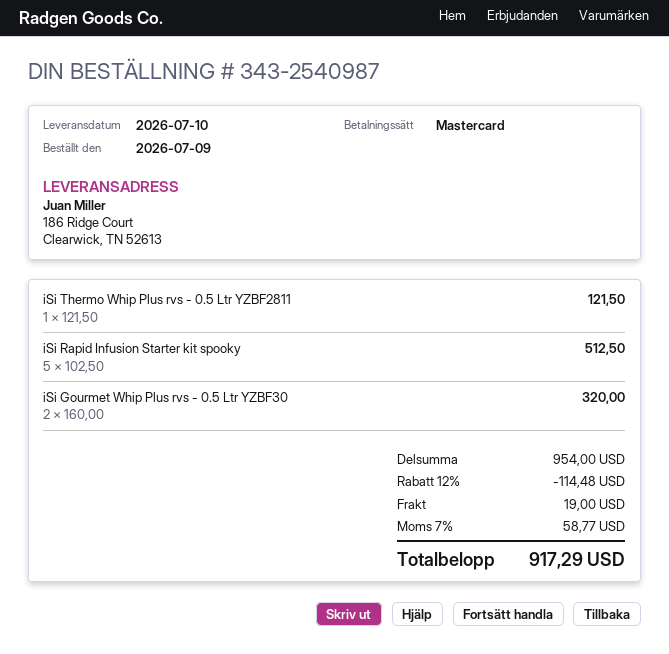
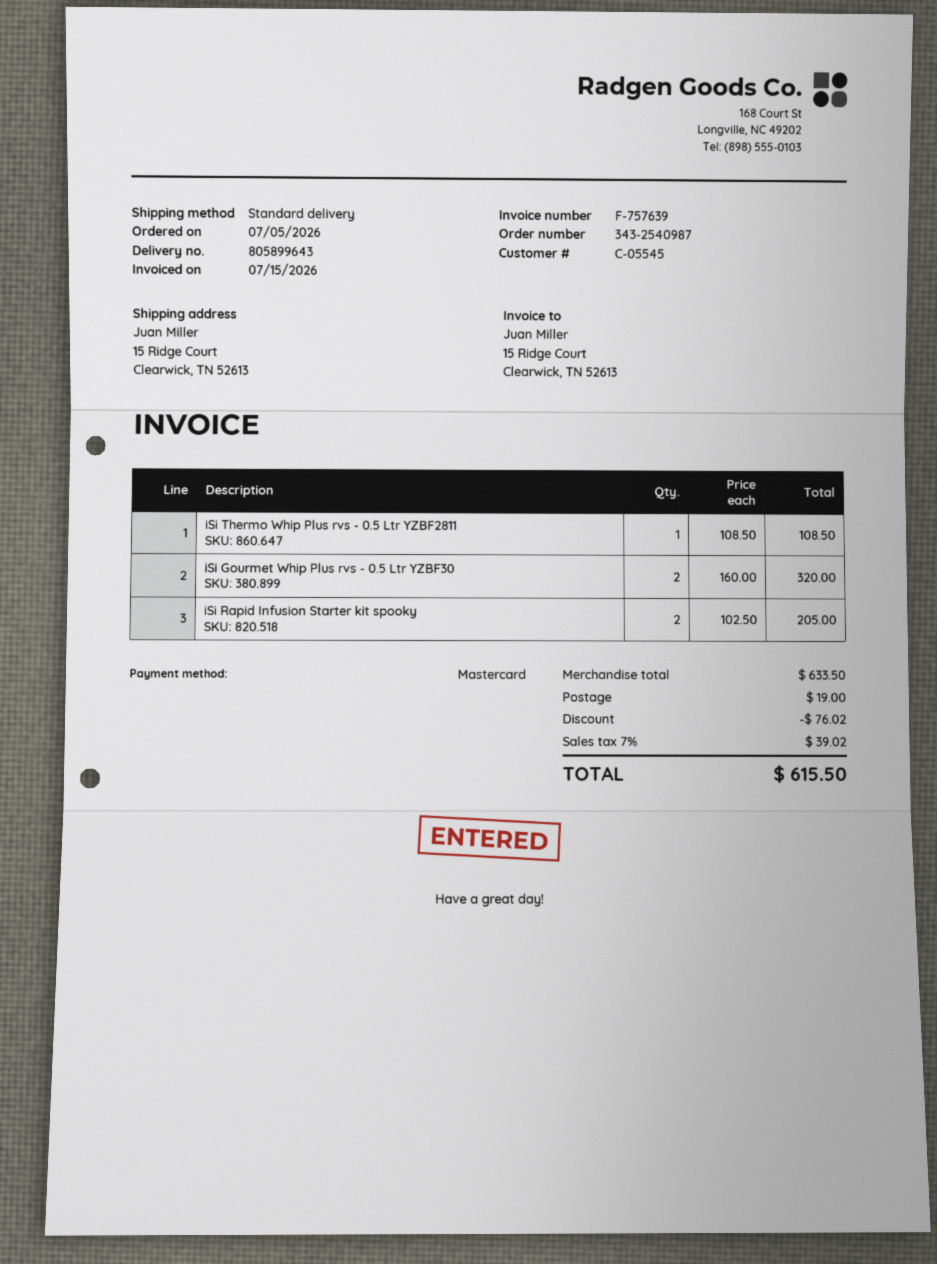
order date: 2026-07-09 -> 2026-07-05
ship to: 186 Ridge Court, Clearwick, TN 52613 -> 15 Ridge Court, Clearwick, TN 52613
iSi Thermo Whip Plus rvs - 0.5 Ltr YZBF2811: 1 x 121.50 = 121.50 -> 1 x 108.50 = 108.50
iSi Rapid Infusion Starter kit spooky: 5 x 102.50 = 512.50 -> 2 x 102.50 = 205.00
subtotal: 954.00 -> 633.50
discount: 114.48 -> 76.02
tax: 7% = 58.77 -> 7% = 39.02
total: 917.29 -> 615.50

